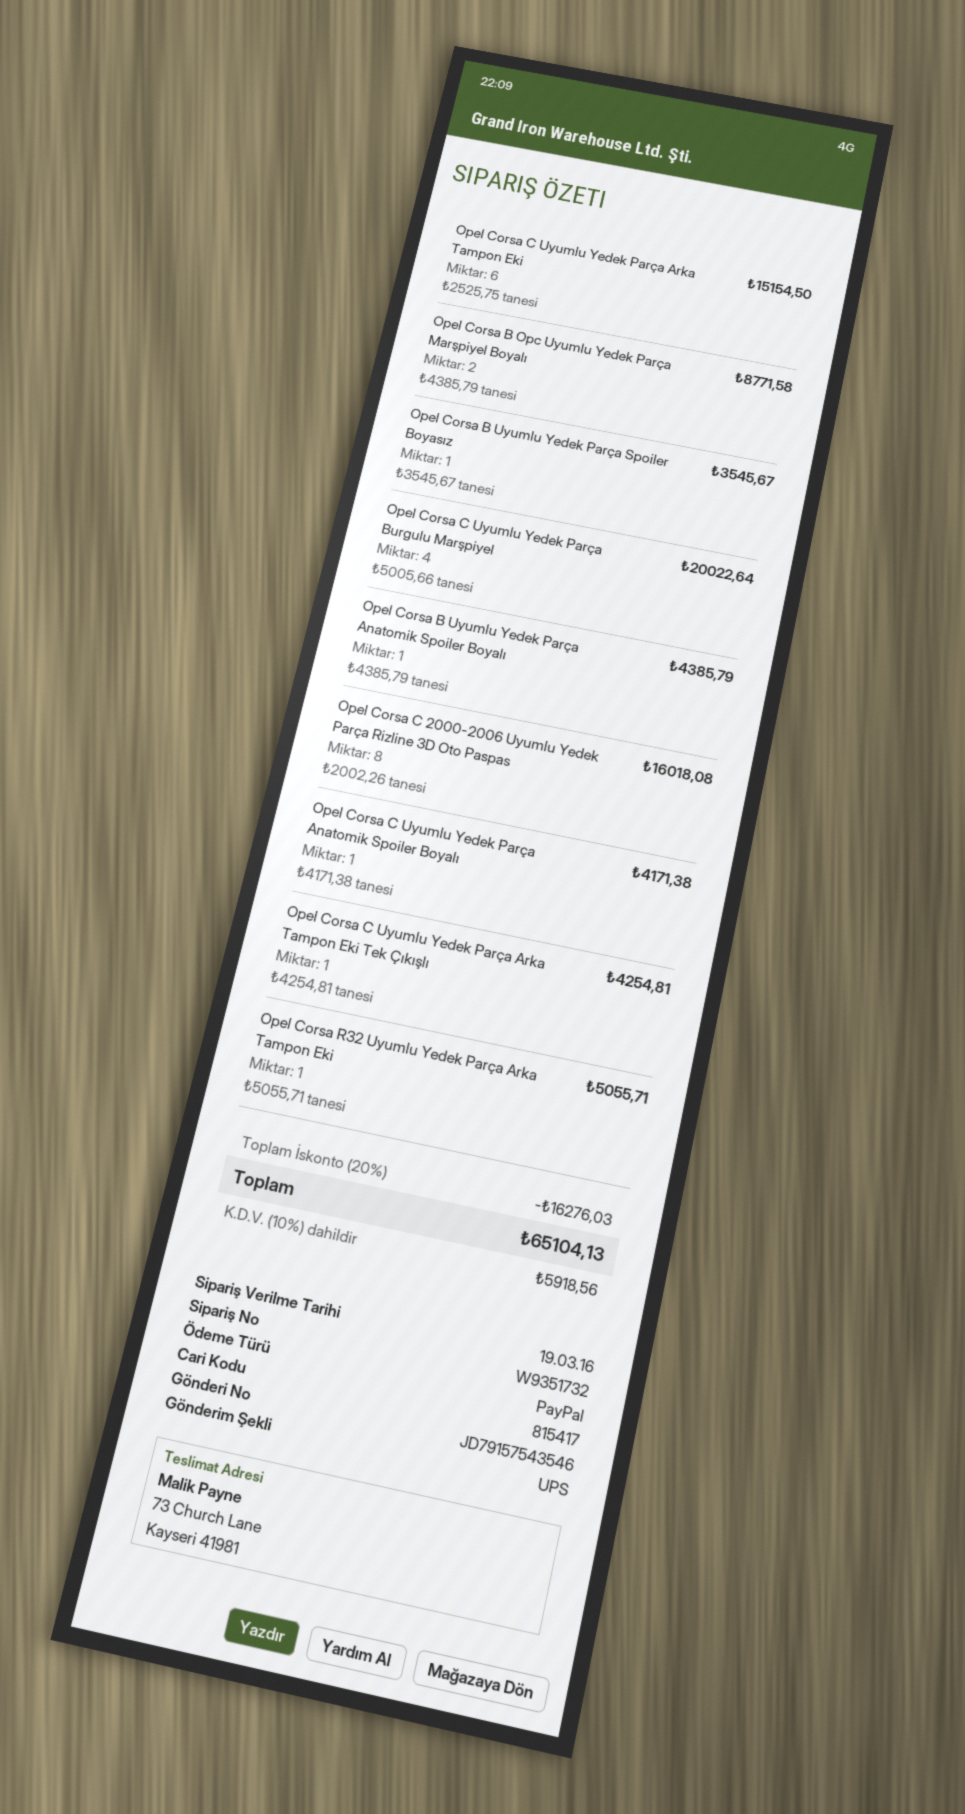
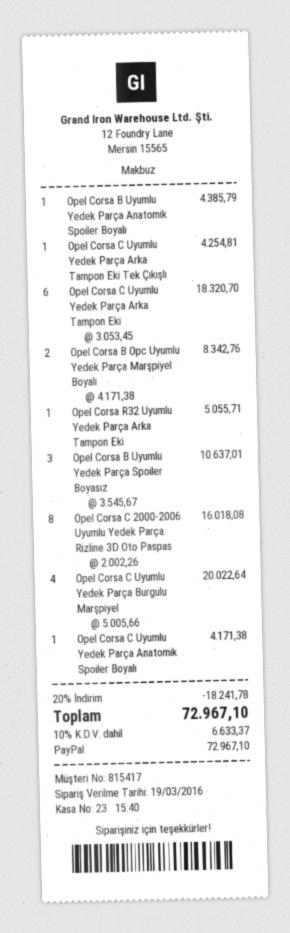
Opel Corsa C Uyumlu Yedek Parça Arka Tampon Eki: 6 x 2525.75 = 15154.50 -> 6 x 3053.45 = 18320.70
Opel Corsa B Opc Uyumlu Yedek Parça Marşpiyel Boyalı: 2 x 4385.79 = 8771.58 -> 2 x 4171.38 = 8342.76
Opel Corsa B Uyumlu Yedek Parça Spoiler Boyasız: 1 x 3545.67 = 3545.67 -> 3 x 3545.67 = 10637.01
discount: 20% = 16276.03 -> 20% = 18241.78
tax: 10% = 5918.56 -> 10% = 6633.37
total: 65104.13 -> 72967.10

